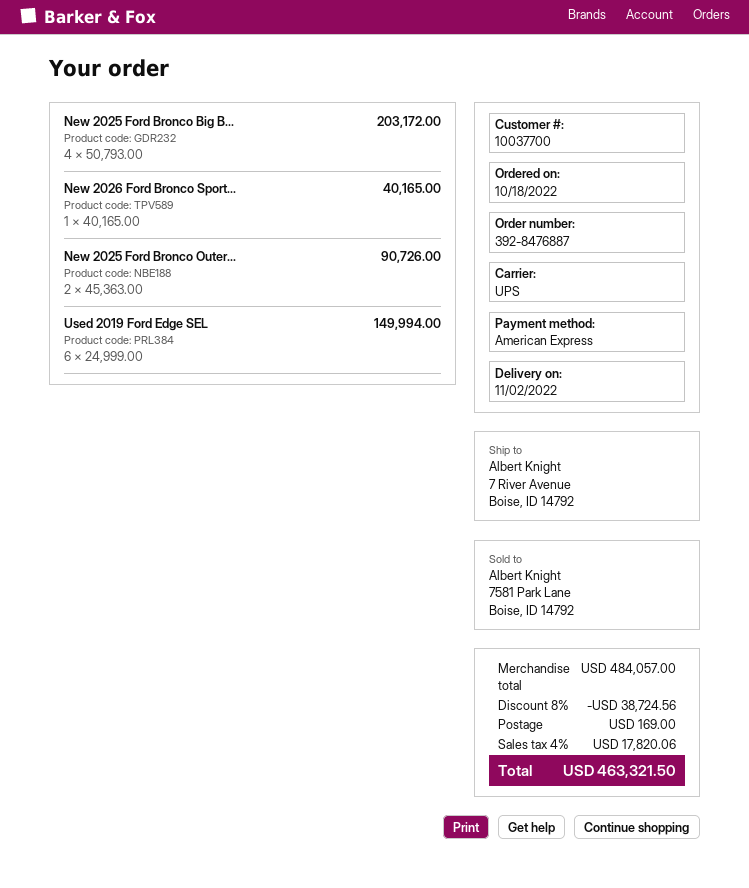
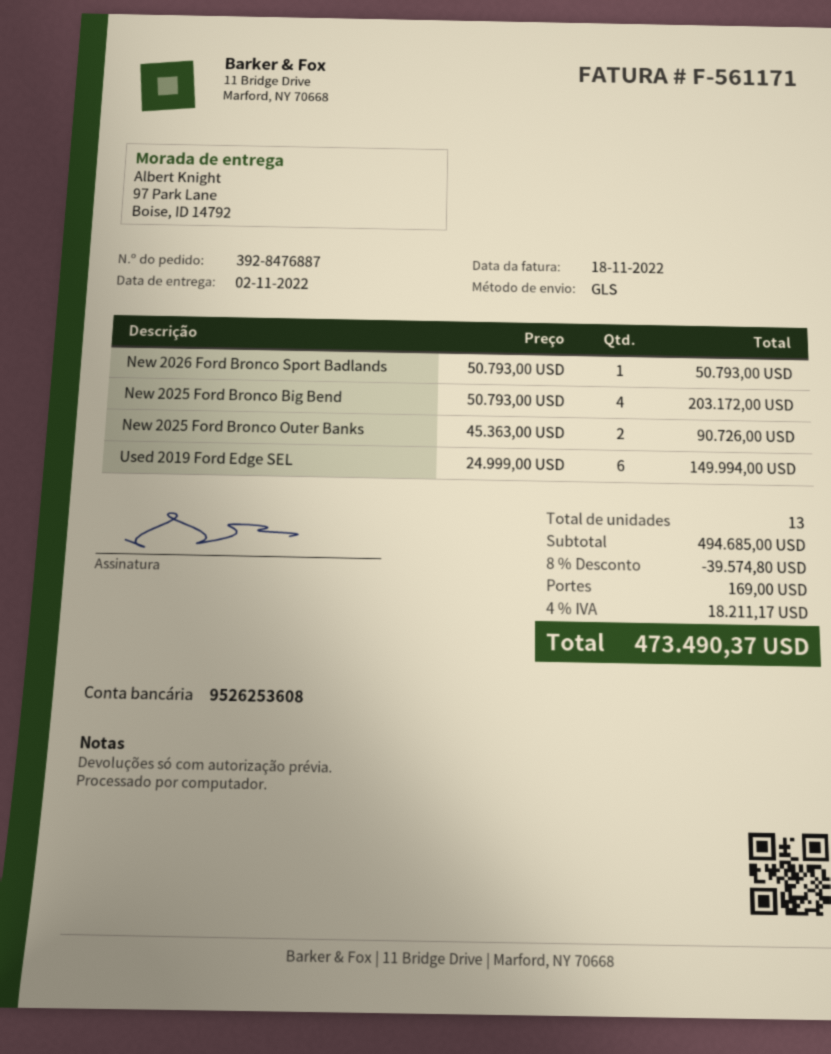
shipping method: UPS -> GLS
ship to: 7 River Avenue, Boise, ID 14792 -> 97 Park Lane, Boise, ID 14792
New 2026 Ford Bronco Sport...: 1 x 40165.00 = 40165.00 -> 1 x 50793.00 = 50793.00
subtotal: 484057.00 -> 494685.00
discount: 8% = 38724.56 -> 8% = 39574.80
tax: 4% = 17820.06 -> 4% = 18211.17
total: 463321.50 -> 473490.37

